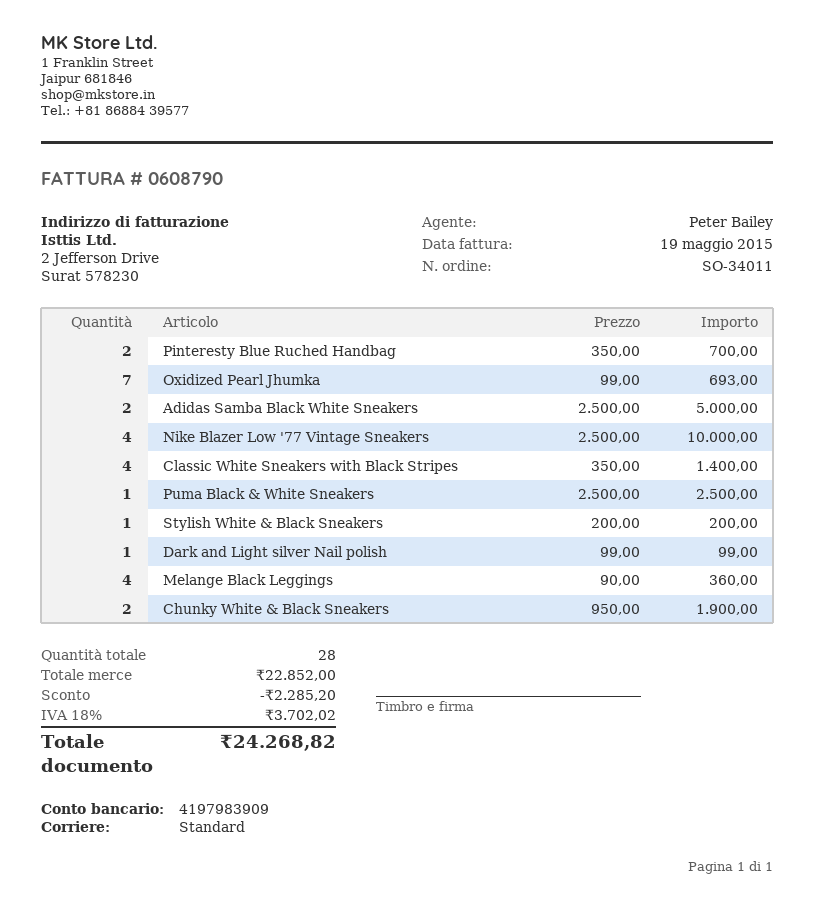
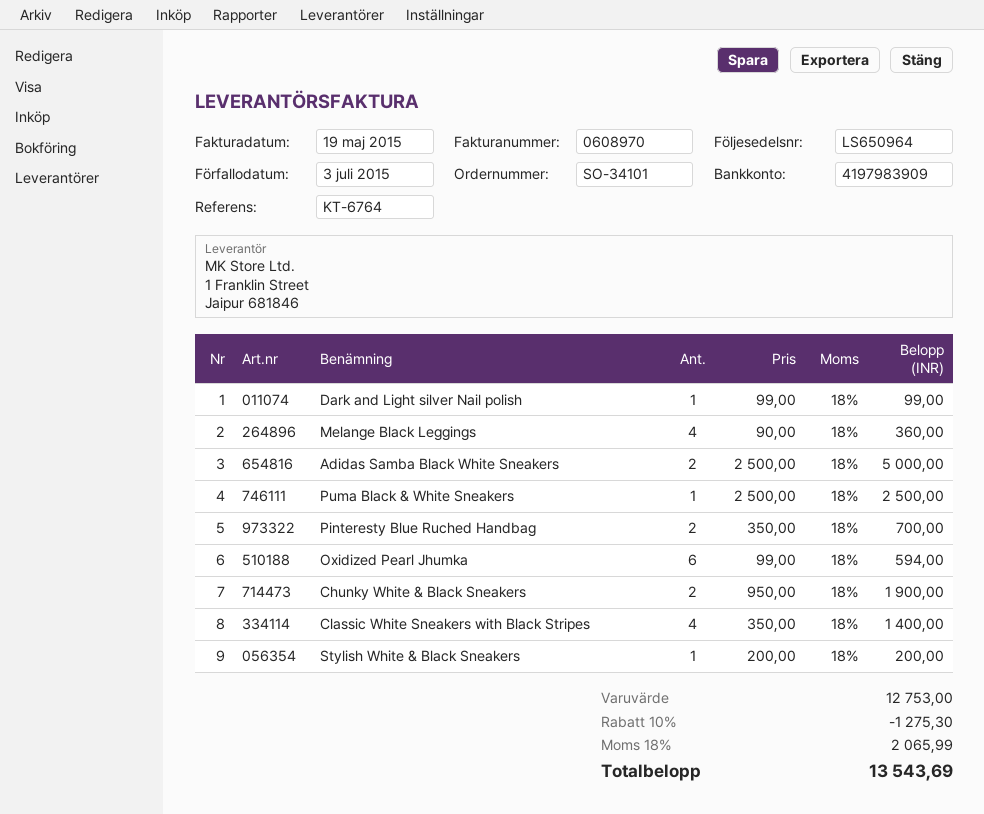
order number: SO-34011 -> SO-34101
invoice number: 0608790 -> 0608970
Oxidized Pearl Jhumka: 7 x 99.00 = 693.00 -> 6 x 99.00 = 594.00
Nike Blazer Low '77 Vintage Sneakers: 4 x 2500.00 = 10000.00 -> none
subtotal: 22852.00 -> 12753.00
discount: 2285.20 -> 1275.30
tax: 18% = 3702.02 -> 18% = 2065.99
total: 24268.82 -> 13543.69

